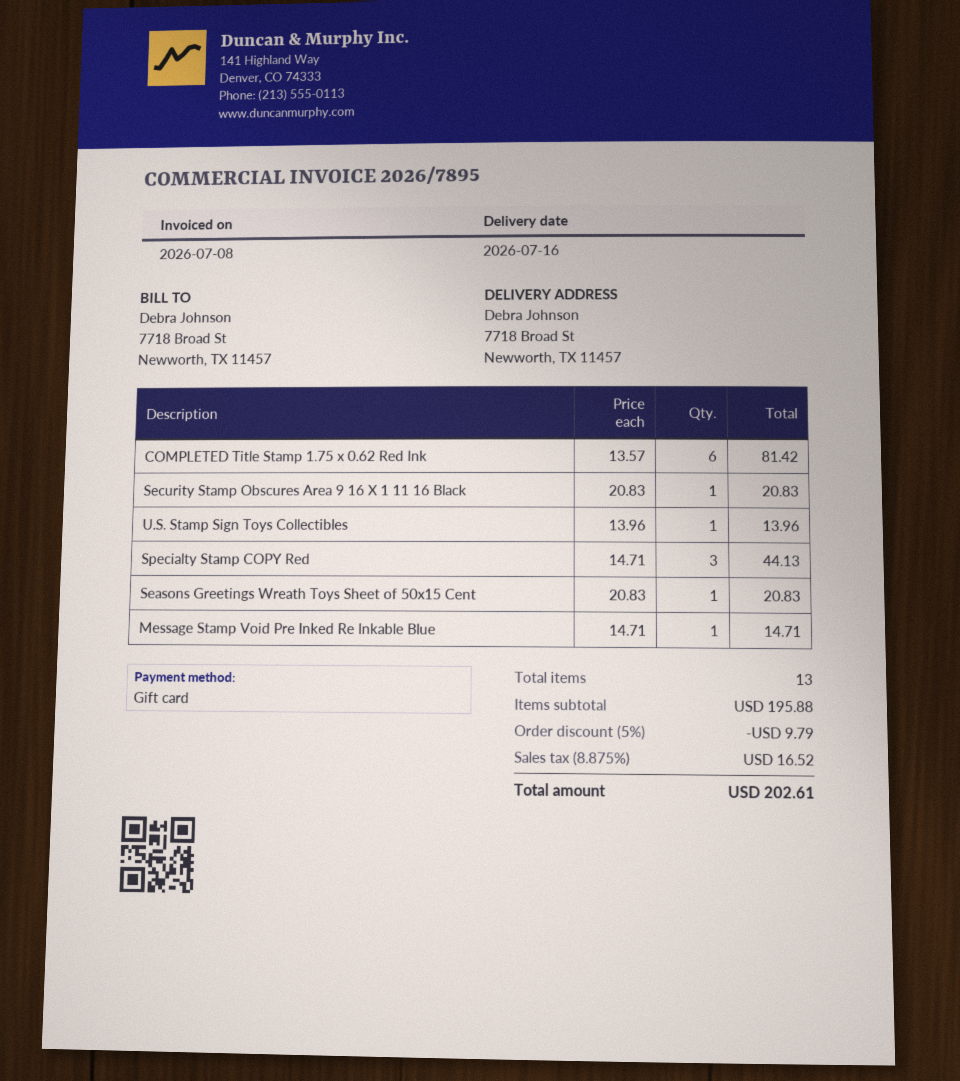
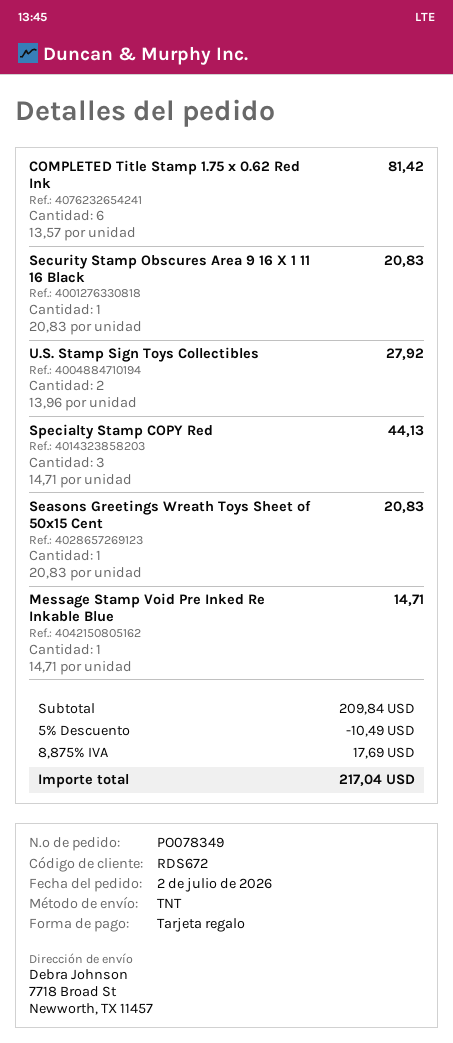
U.S. Stamp Sign Toys Collectibles: 1 x 13.96 = 13.96 -> 2 x 13.96 = 27.92
subtotal: 195.88 -> 209.84
discount: 5% = 9.79 -> 5% = 10.49
tax: 8.875% = 16.52 -> 8.875% = 17.69
total: 202.61 -> 217.04

